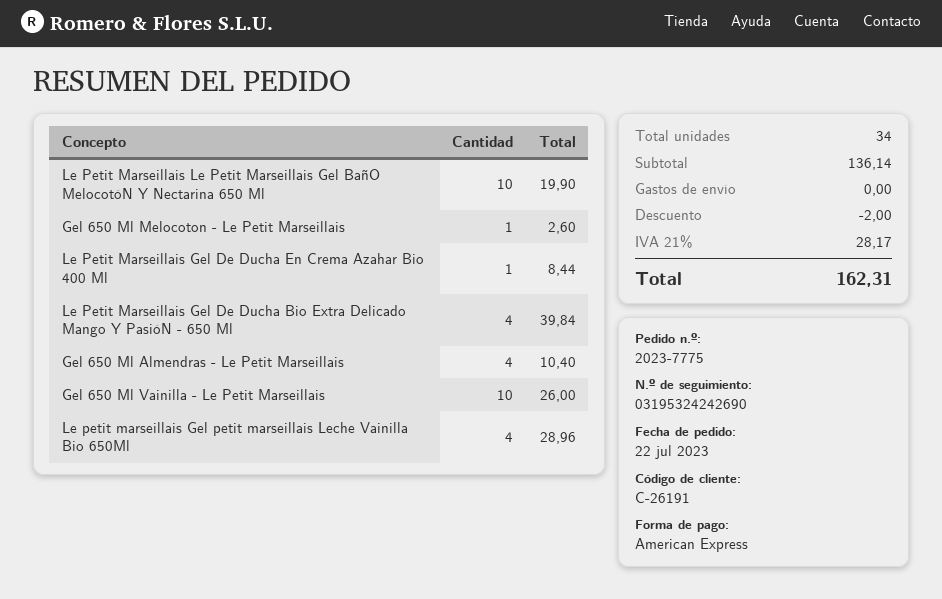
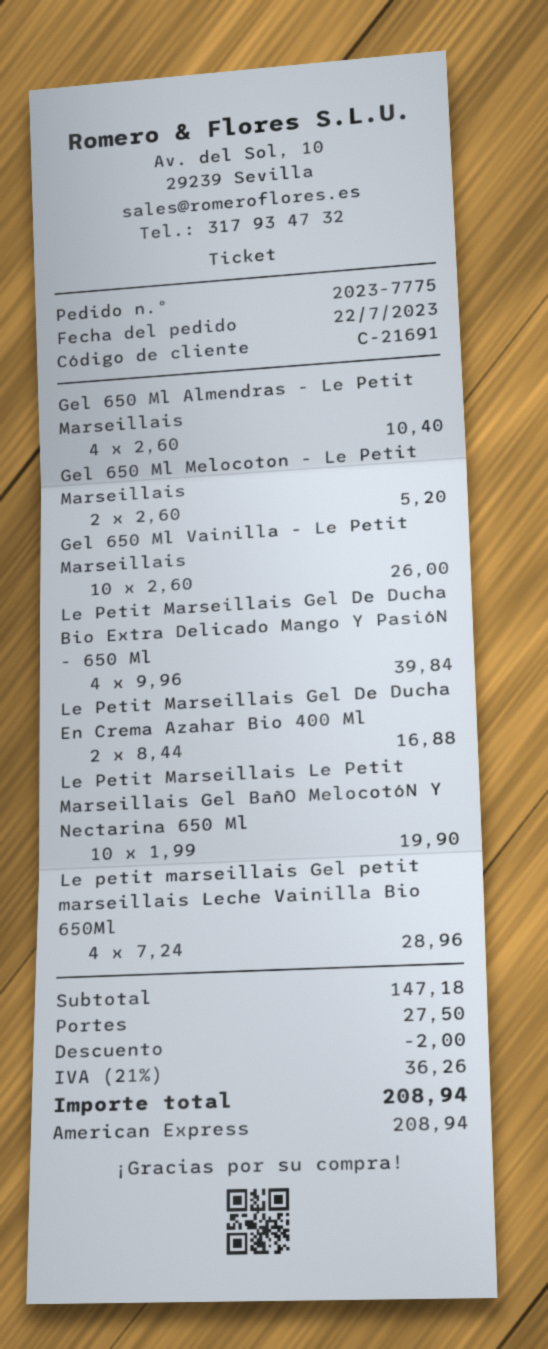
customer number: C-26191 -> C-21691
Gel 650 Ml Melocoton - Le Petit Marseillais: 1 for 2.60 -> 2 for 5.20
Le Petit Marseillais Gel De Ducha En Crema Azahar Bio 400 Ml: 1 for 8.44 -> 2 for 16.88
subtotal: 136.14 -> 147.18
shipping: 0.00 -> 27.50
tax: 21% = 28.17 -> 21% = 36.26
total: 162.31 -> 208.94

